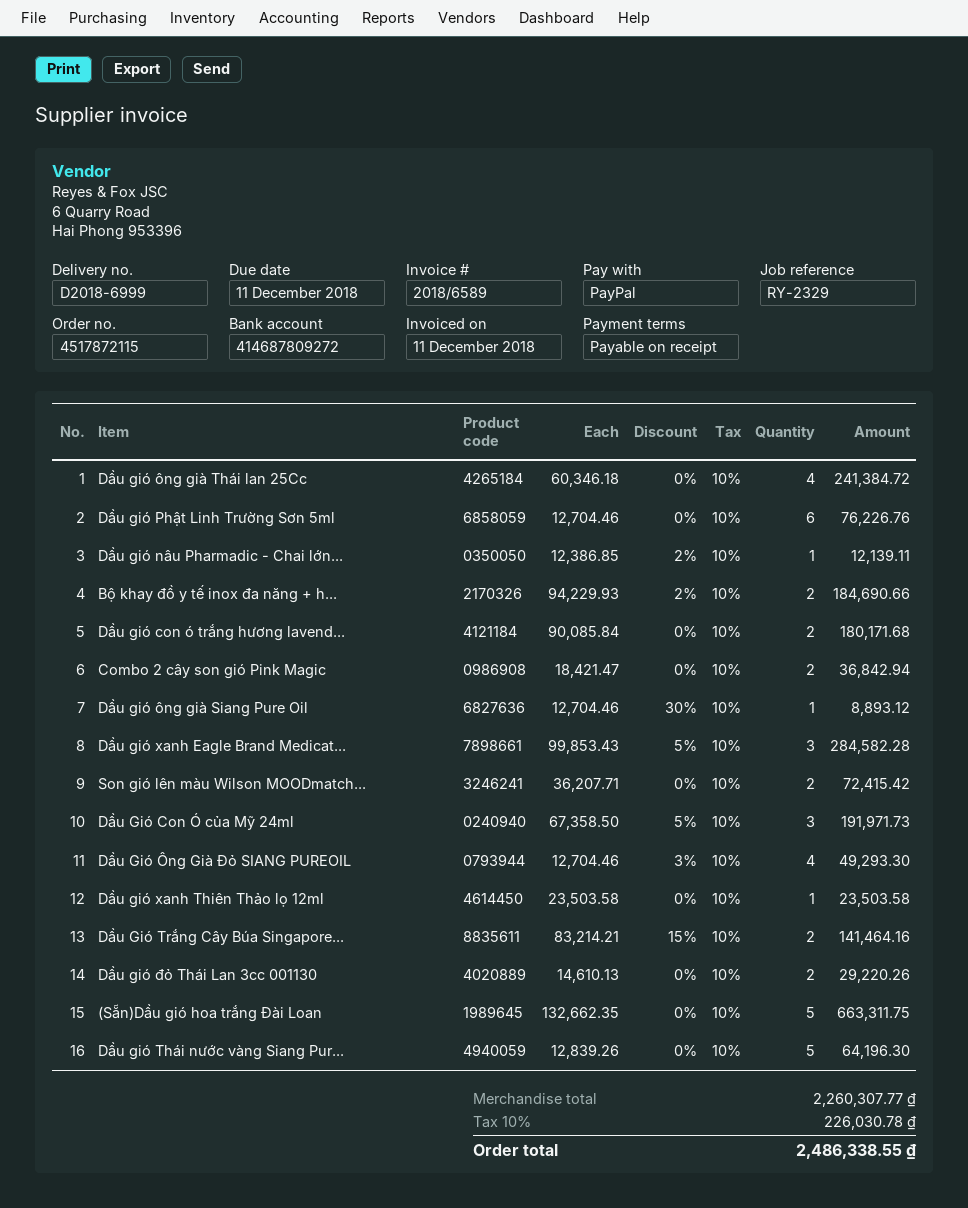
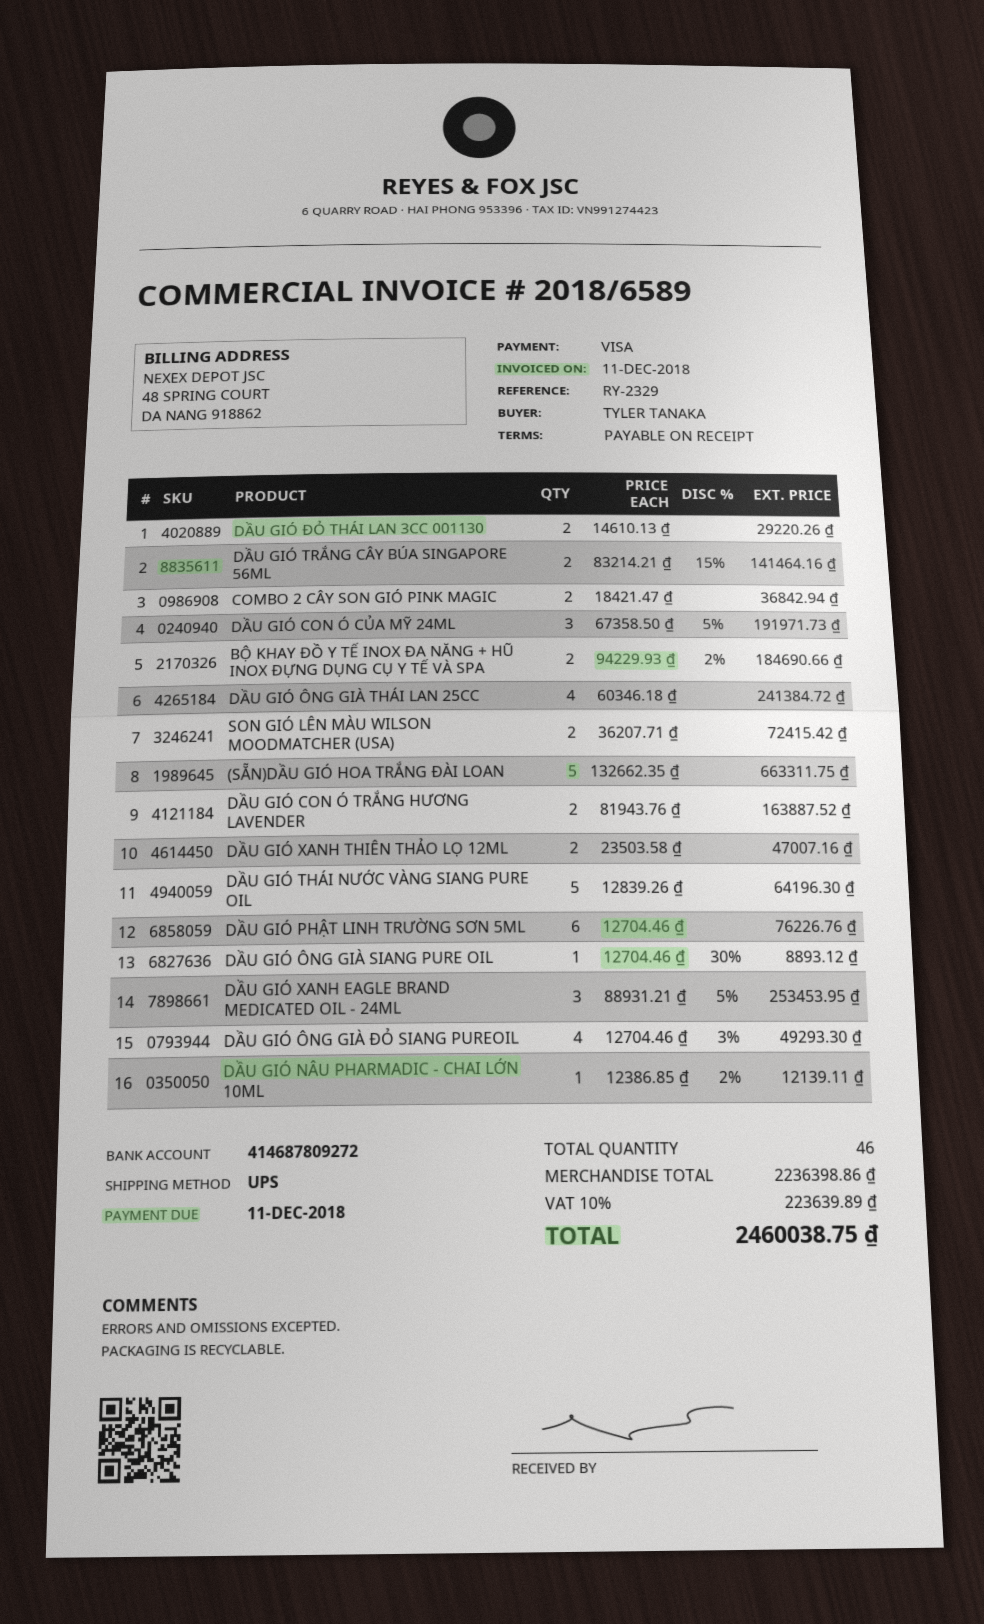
payment method: PayPal -> Visa
Dầu gió con ó trắng hương lavend...: 2 x 90085.84 = 180171.68 -> 2 x 81943.76 = 163887.52
Dầu gió xanh Eagle Brand Medicat...: 3 x 99853.43 - 5% = 284582.28 -> 3 x 88931.21 - 5% = 253453.95
Dầu gió xanh Thiên Thảo lọ 12ml: 1 x 23503.58 = 23503.58 -> 2 x 23503.58 = 47007.16
subtotal: 2260307.77 -> 2236398.86
tax: 10% = 226030.78 -> 10% = 223639.89
total: 2486338.55 -> 2460038.75

